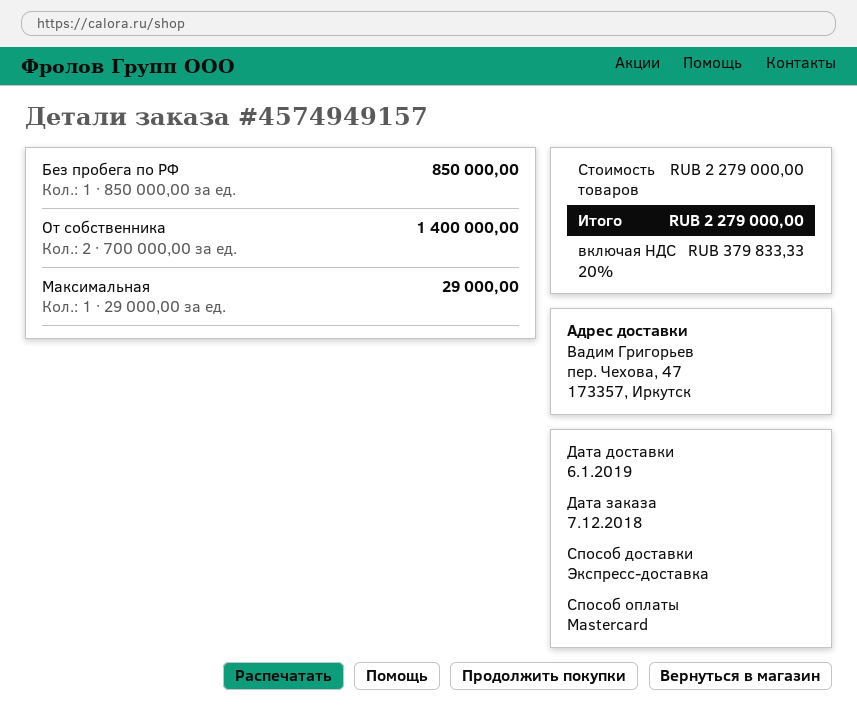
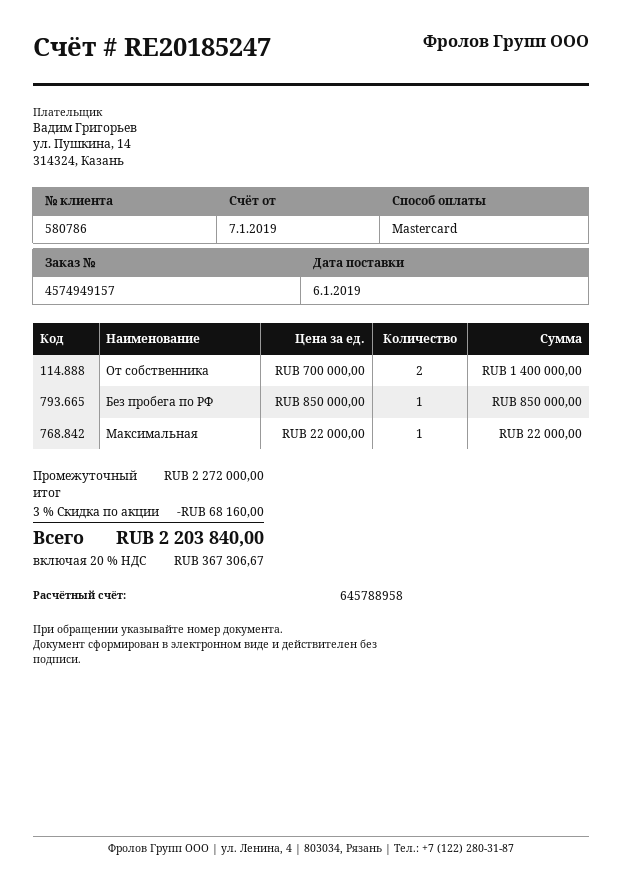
Максимальная: 1 x 29000.00 = 29000.00 -> 1 x 22000.00 = 22000.00
subtotal: 2279000.00 -> 2272000.00
discount: none -> 3% = 68160.00
tax: 20% = 379833.33 -> 20% = 367306.67
total: 2279000.00 -> 2203840.00

